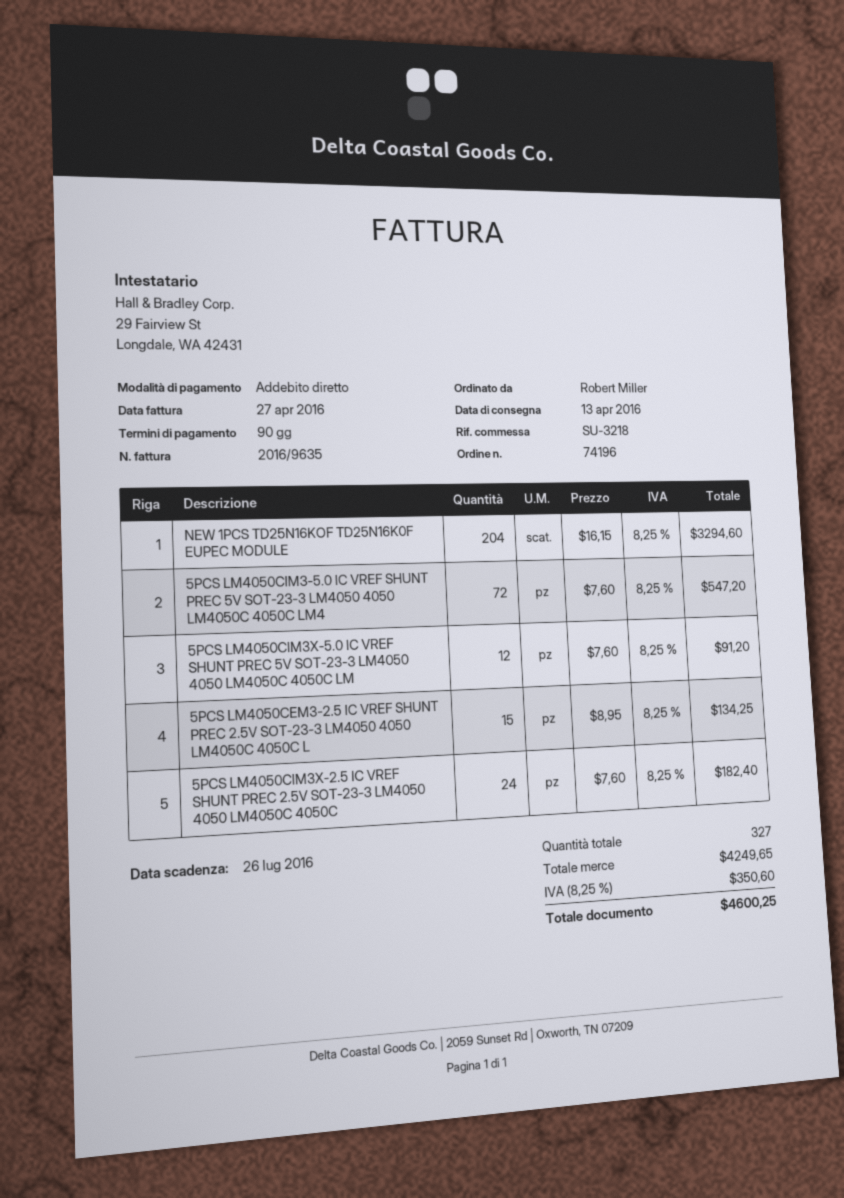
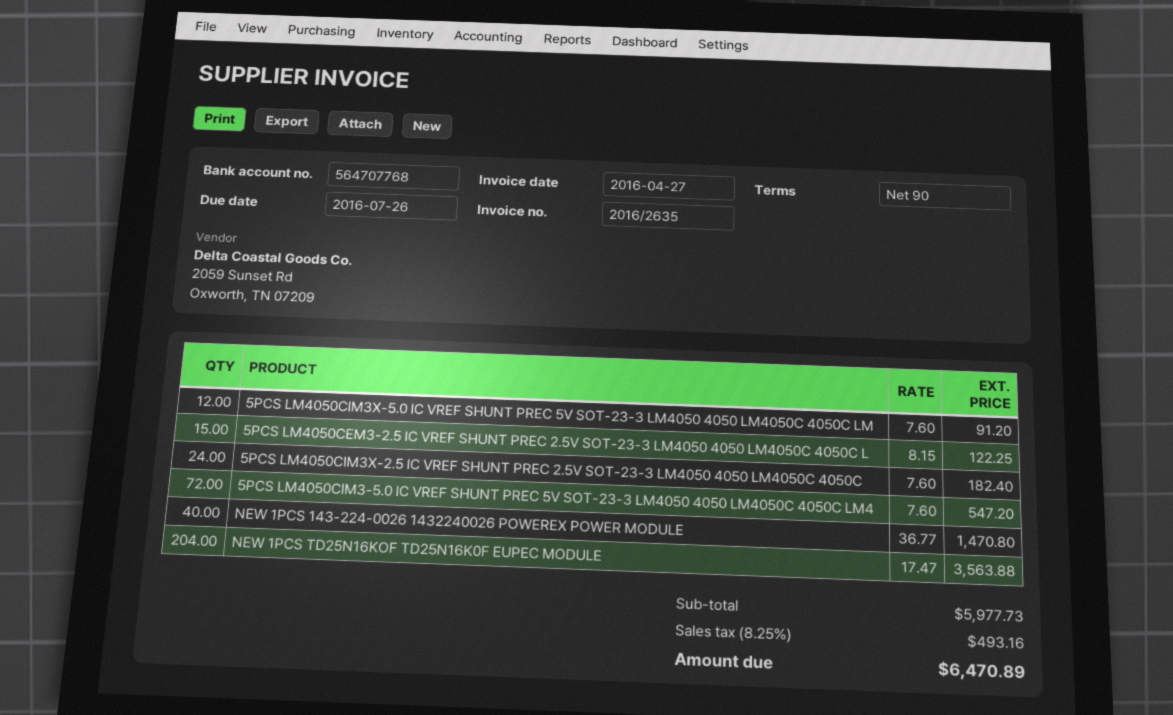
invoice number: 2016/9635 -> 2016/2635
NEW 1PCS TD25N16KOF TD25N16K0F EUPEC MODULE: 204 x 16.15 = 3294.60 -> 204 x 17.47 = 3563.88
5PCS LM4050CEM3-2.5 IC VREF SHUNT PREC 2.5V SOT-23-3 LM4050 4050 LM4050C 4050C L: 15 x 8.95 = 134.25 -> 15 x 8.15 = 122.25
NEW 1PCS 143-224-0026 1432240026 POWEREX POWER MODULE: none -> 40 x 36.77 = 1470.80
subtotal: 4249.65 -> 5977.73
tax: 8.25% = 350.60 -> 8.25% = 493.16
total: 4600.25 -> 6470.89

